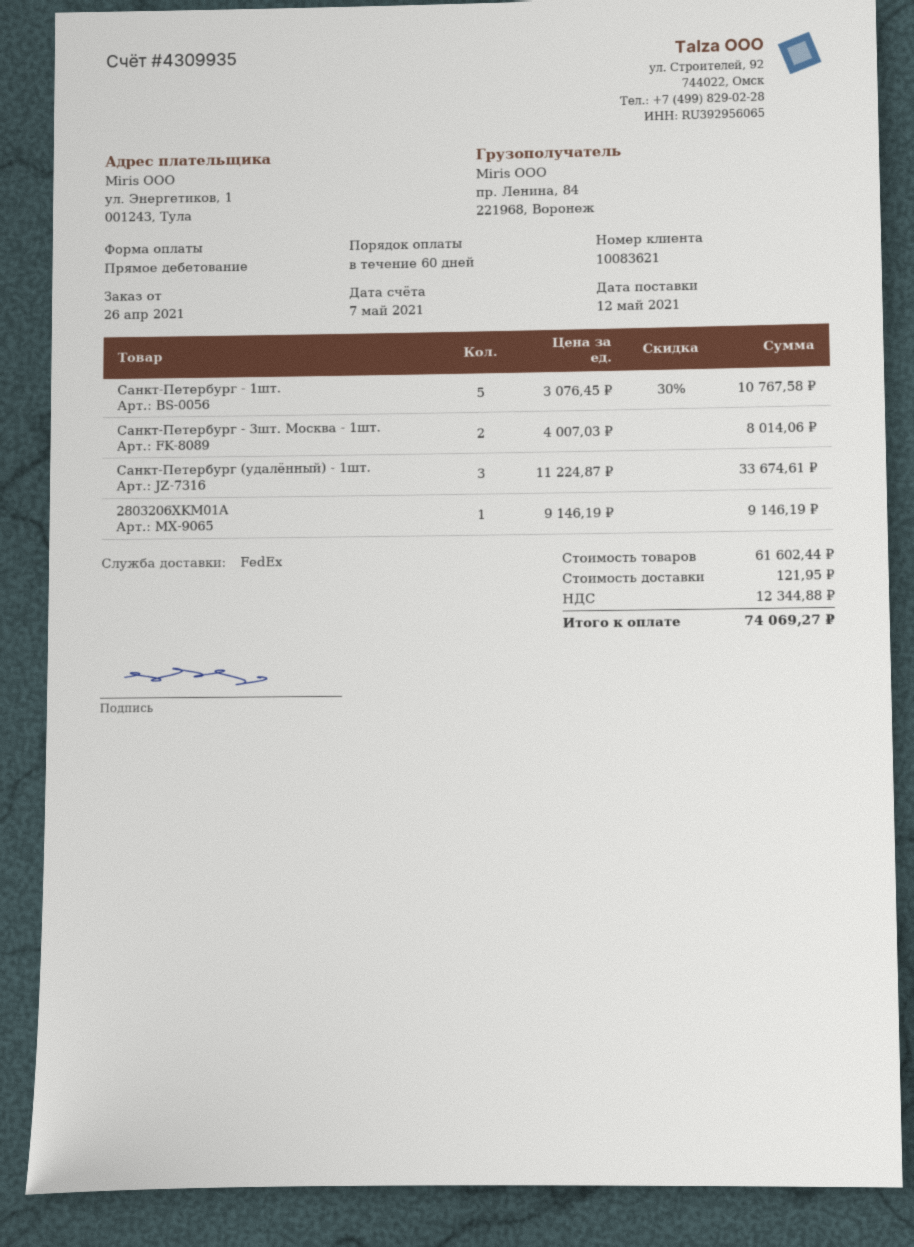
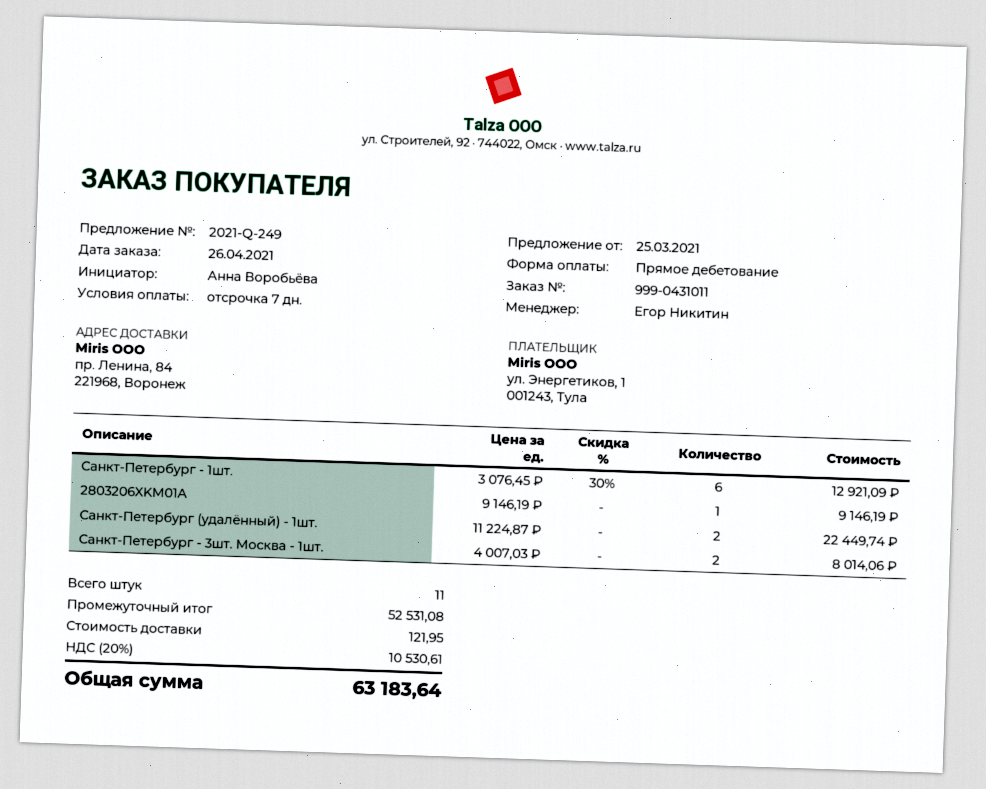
payment terms: 60 days -> 7 days
Санкт-Петербург - 1шт.: 5 x 3076.45 - 30% = 10767.58 -> 6 x 3076.45 - 30% = 12921.09
Санкт-Петербург (удалённый) - 1шт.: 3 x 11224.87 = 33674.61 -> 2 x 11224.87 = 22449.74
subtotal: 61602.44 -> 52531.08
tax: 12344.88 -> 10530.61
total: 74069.27 -> 63183.64

